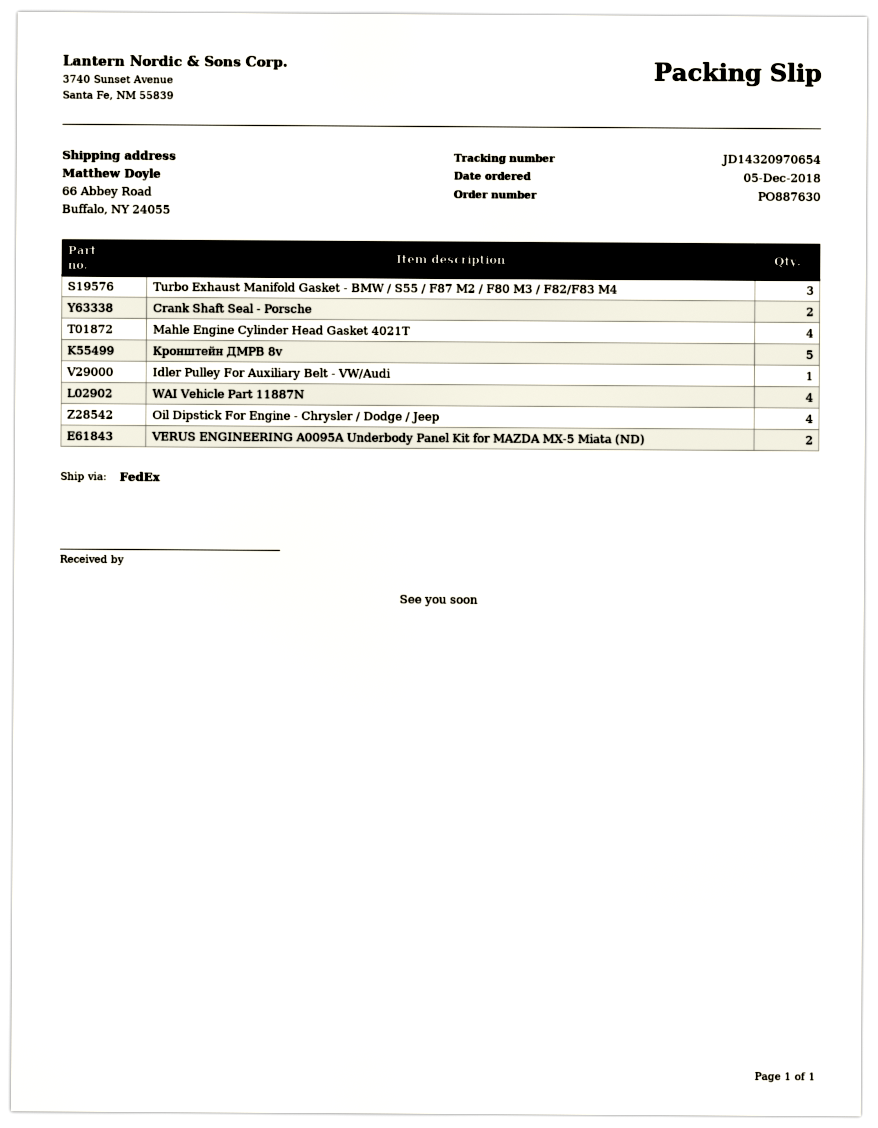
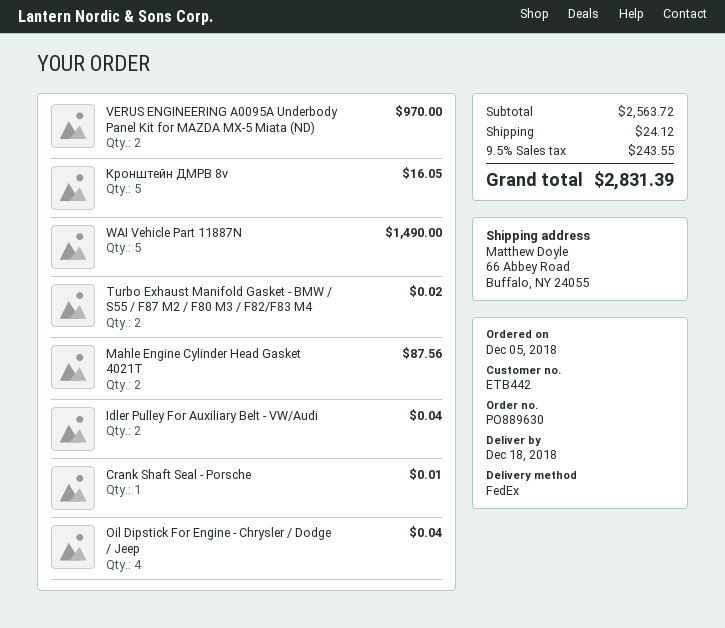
order number: PO887630 -> PO889630
Turbo Exhaust Manifold Gasket - BMW / S55 / F87 M2 / F80 M3 / F82/F83 M4: 3 -> 2
Crank Shaft Seal - Porsche: 2 -> 1
Mahle Engine Cylinder Head Gasket 4021T: 4 -> 2
Idler Pulley For Auxiliary Belt - VW/Audi: 1 -> 2
WAI Vehicle Part 11887N: 4 -> 5

